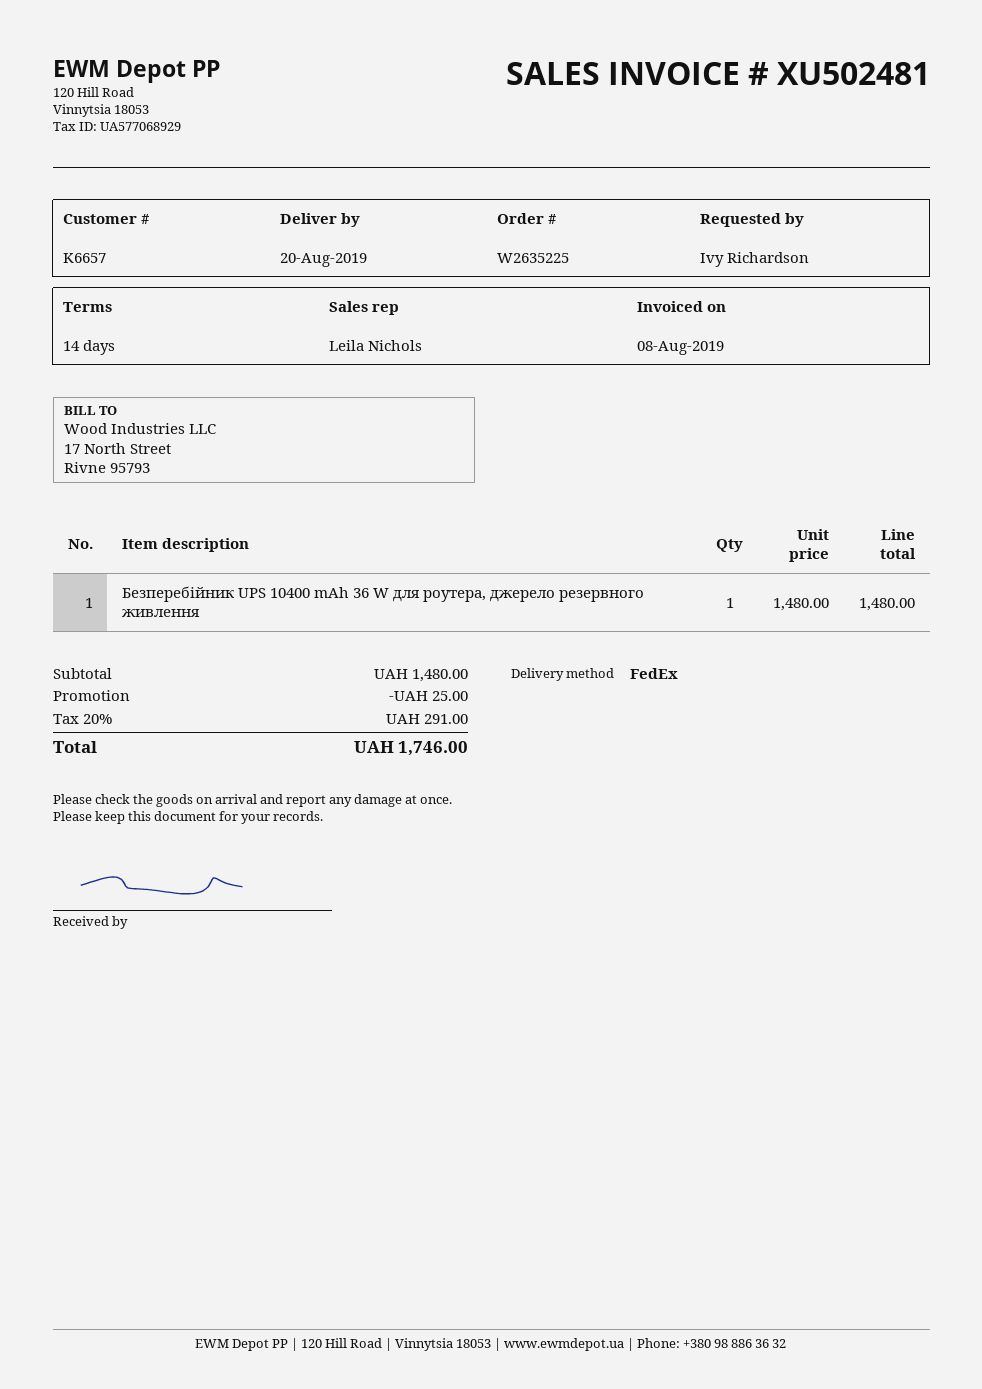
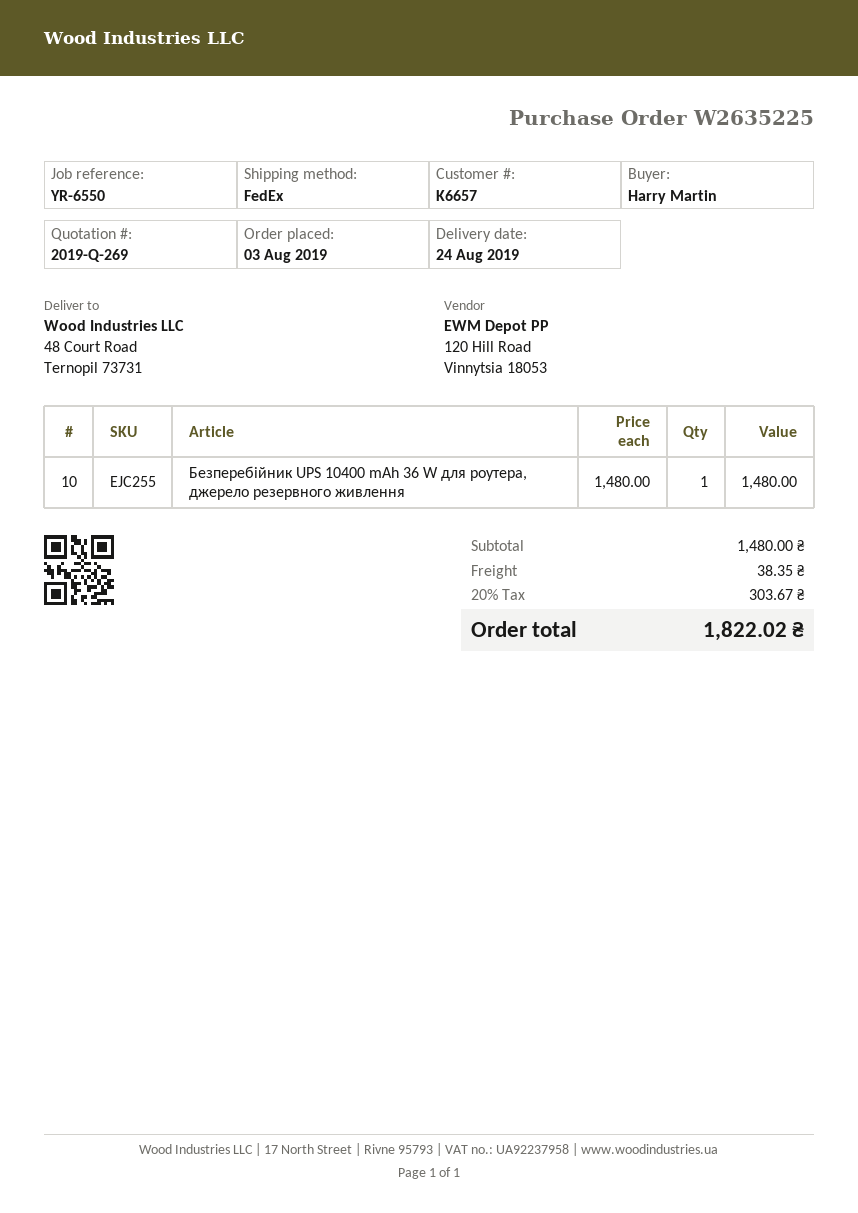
delivery date: 2019-08-20 -> 2019-08-24
ordered by: Ivy Richardson -> Harry Martin
discount: 25.00 -> none
shipping: none -> 38.35
tax: 20% = 291.00 -> 20% = 303.67
total: 1746.00 -> 1822.02

